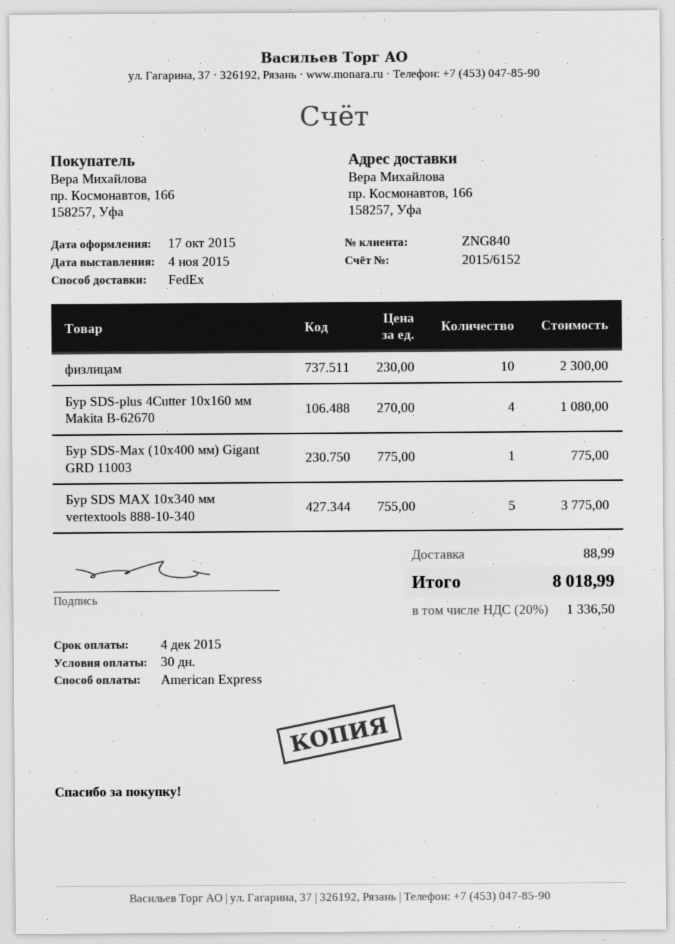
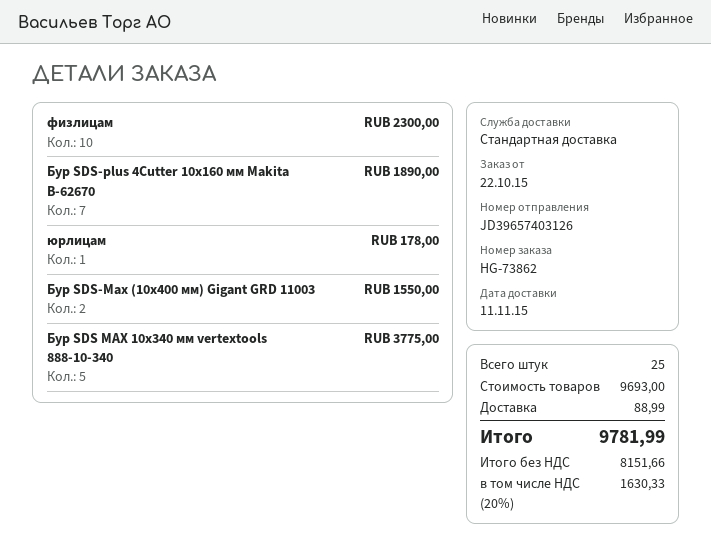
order date: 2015-10-17 -> 2015-10-22
shipping method: FedEx -> standard
Бур SDS-plus 4Cutter 10x160 мм Makita B-62670: 4 for 1080.00 -> 7 for 1890.00
Бур SDS-Max (10x400 мм) Gigant GRD 11003: 1 for 775.00 -> 2 for 1550.00
юрлицам: none -> 1 for 178.00
tax: 20% = 1336.50 -> 20% = 1630.33
total: 8018.99 -> 9781.99

